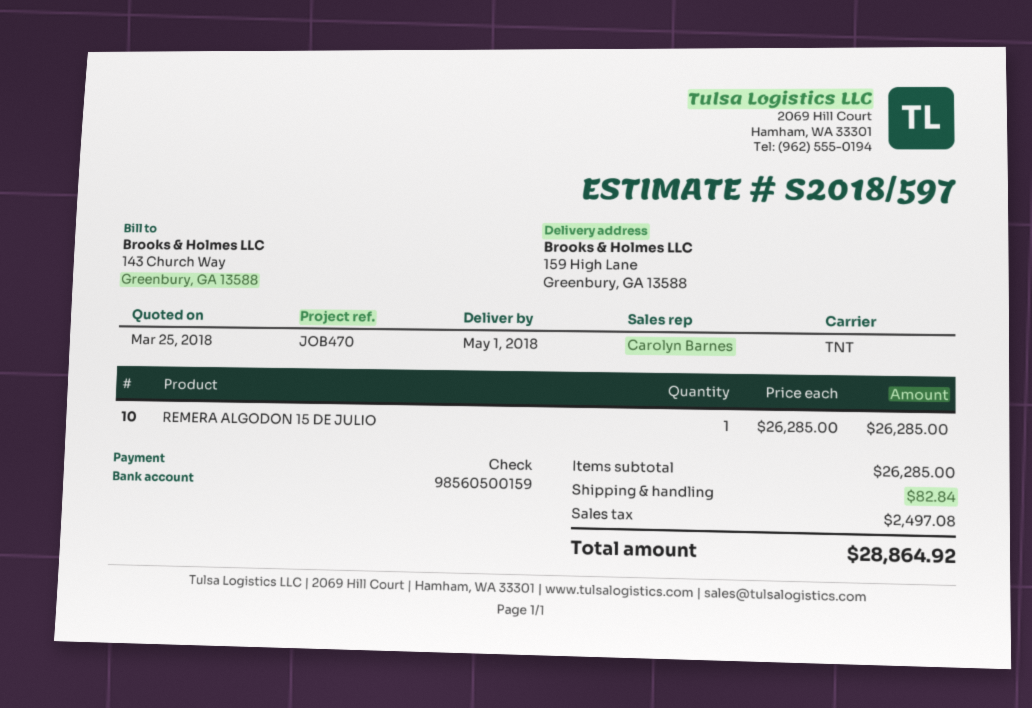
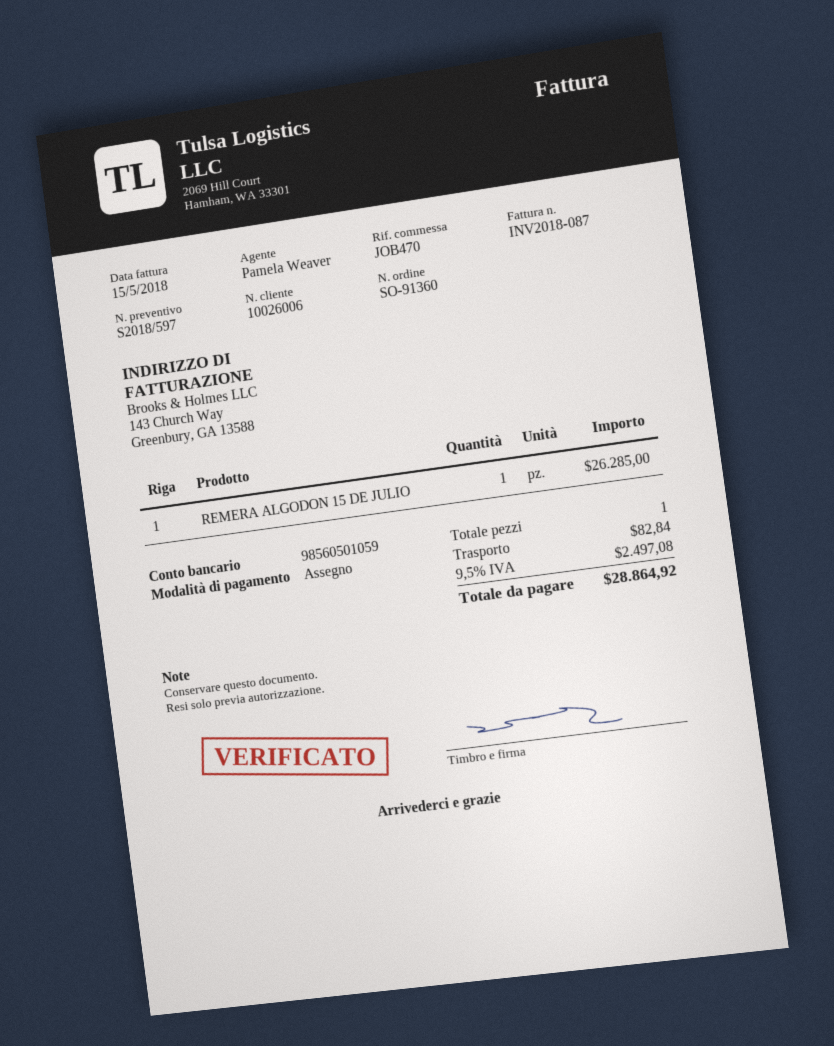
sales rep: Carolyn Barnes -> Pamela Weaver
bank account: 98560500159 -> 98560501059

